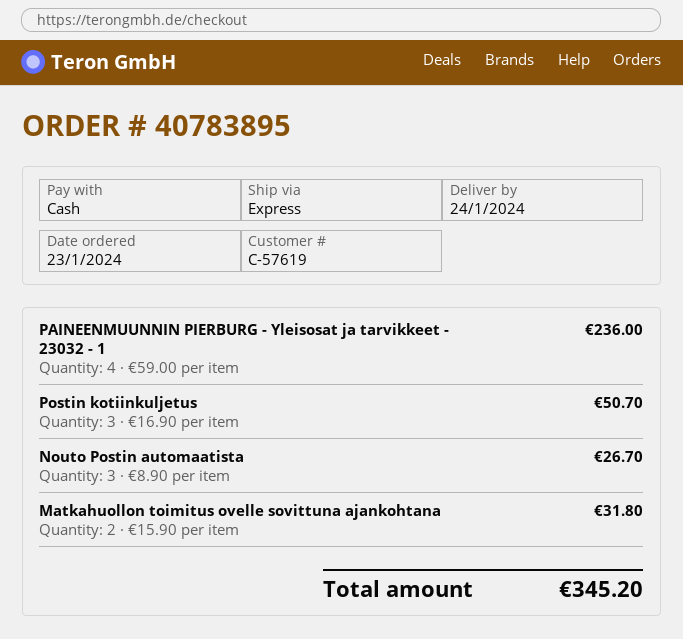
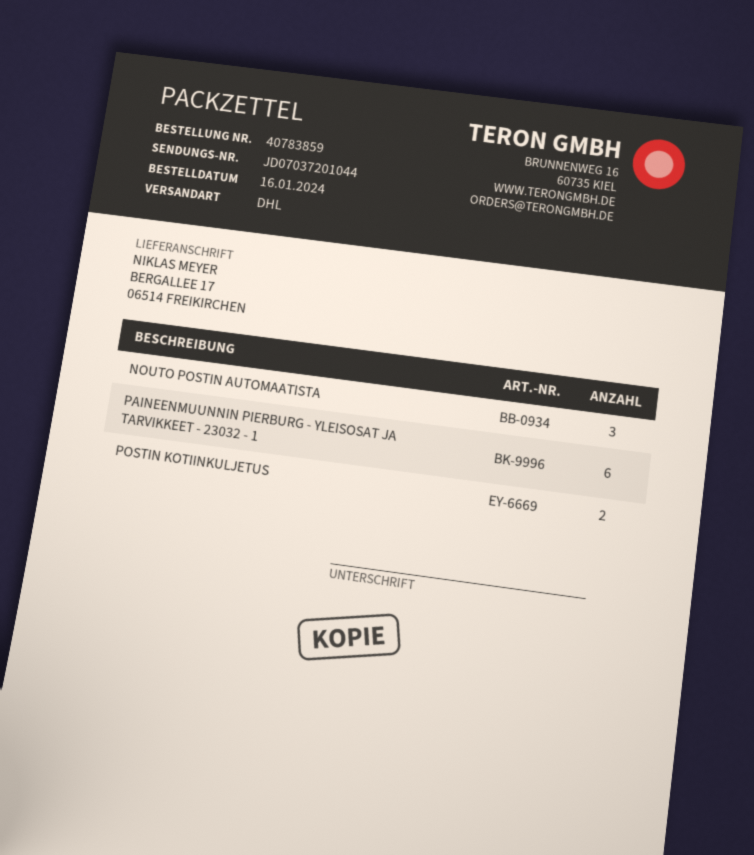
order number: 40783895 -> 40783859
order date: 2024-01-23 -> 2024-01-16
shipping method: express -> DHL
PAINEENMUUNNIN PIERBURG - Yleisosat ja tarvikkeet - 23032 - 1: 4 -> 6
Postin kotiinkuljetus: 3 -> 2
Matkahuollon toimitus ovelle sovittuna ajankohtana: 2 -> none

